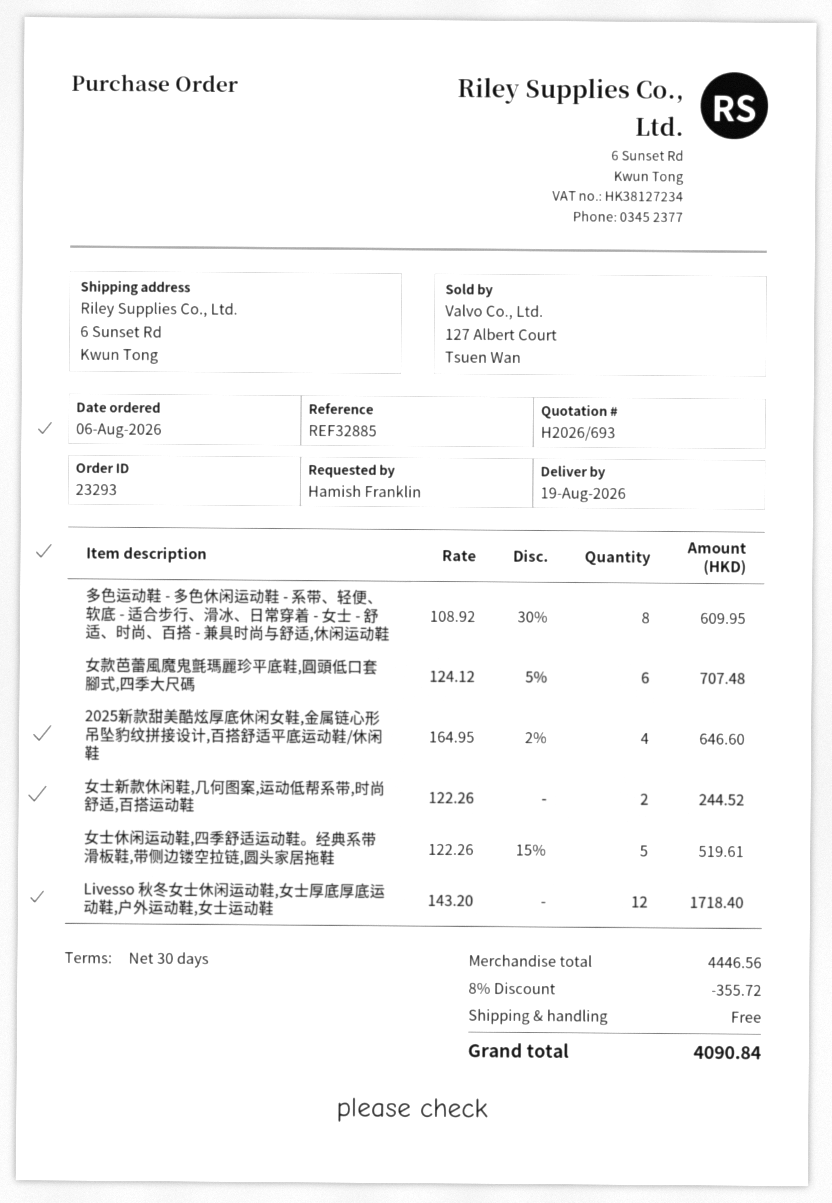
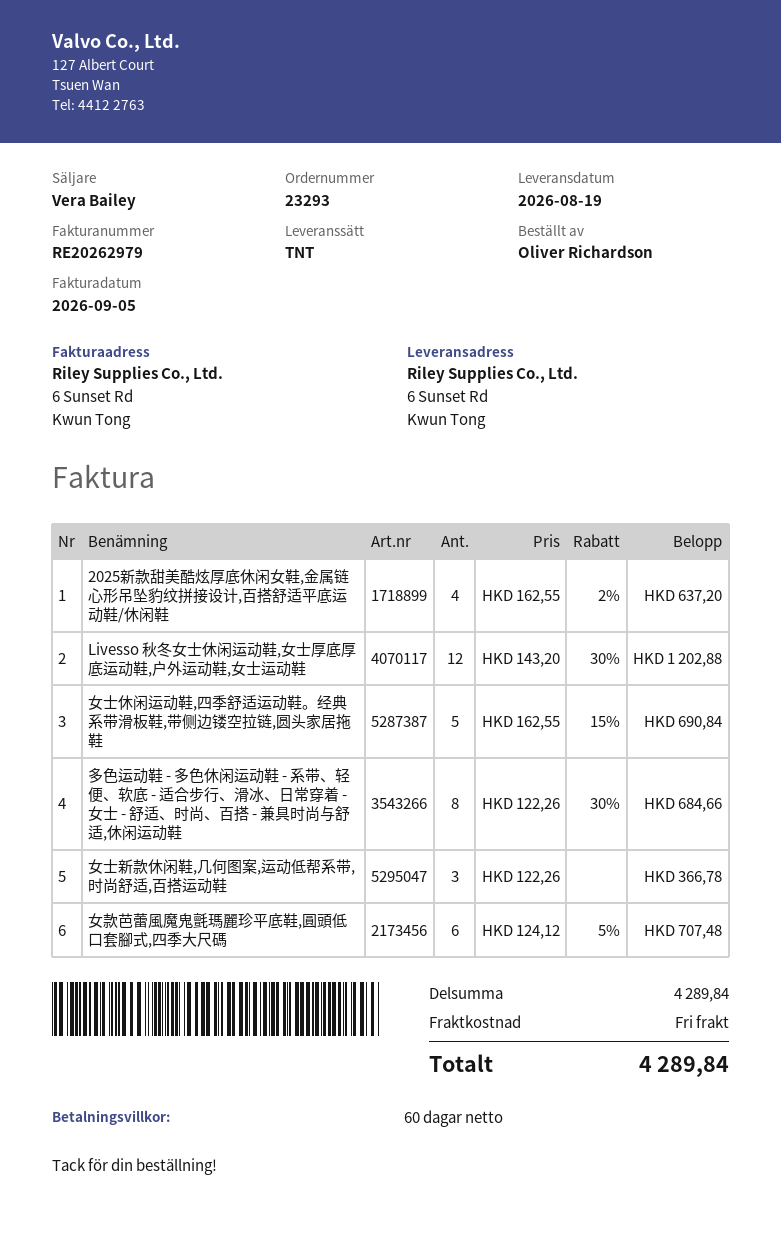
payment terms: 30 days -> 60 days
ordered by: Hamish Franklin -> Oliver Richardson
多色运动鞋 - 多色休闲运动鞋 - 系带、轻便、软底 - 适合步行、滑冰、日常穿着 - 女士 - 舒适、时尚、百搭 - 兼具时尚与舒适,休闲运动鞋: 8 x 108.92 - 30% = 609.95 -> 8 x 122.26 - 30% = 684.66
2025新款甜美酷炫厚底休闲女鞋,金属链心形吊坠豹纹拼接设计,百搭舒适平底运动鞋/休闲鞋: 4 x 164.95 - 2% = 646.60 -> 4 x 162.55 - 2% = 637.20
女士新款休闲鞋,几何图案,运动低帮系带,时尚舒适,百搭运动鞋: 2 x 122.26 = 244.52 -> 3 x 122.26 = 366.78
女士休闲运动鞋,四季舒适运动鞋。经典系带滑板鞋,带侧边镂空拉链,圆头家居拖鞋: 5 x 122.26 - 15% = 519.61 -> 5 x 162.55 - 15% = 690.84
Livesso 秋冬女士休闲运动鞋,女士厚底厚底运动鞋,户外运动鞋,女士运动鞋: 12 x 143.20 = 1718.40 -> 12 x 143.20 - 30% = 1202.88
subtotal: 4446.56 -> 4289.84
discount: 8% = 355.72 -> none
total: 4090.84 -> 4289.84

